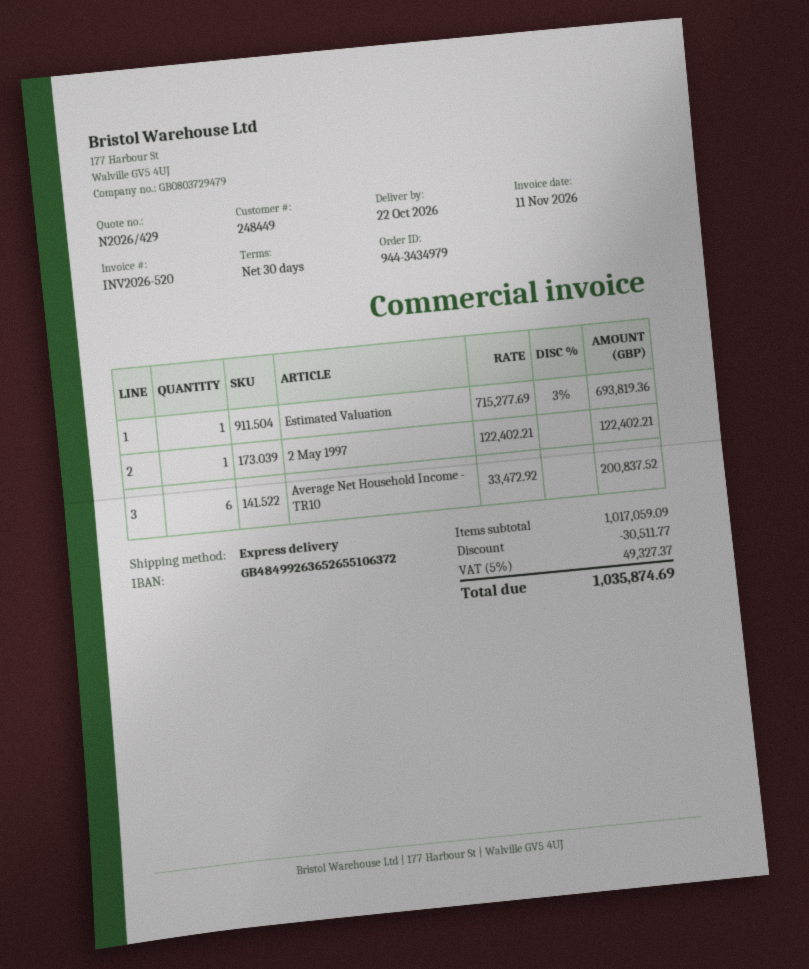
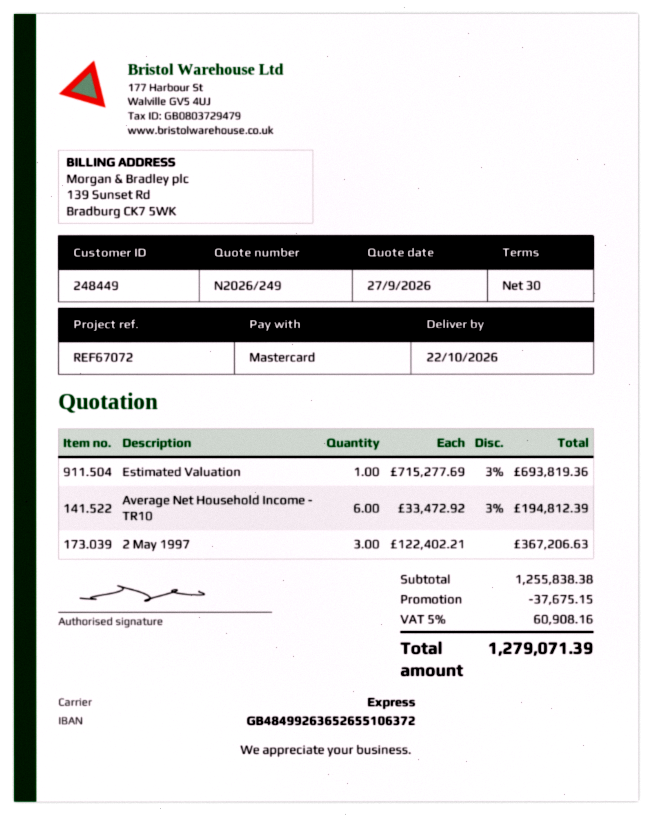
quote number: N2026/429 -> N2026/249
2 May 1997: 1 x 122402.21 = 122402.21 -> 3 x 122402.21 = 367206.63
Average Net Household Income - TR10: 6 x 33472.92 = 200837.52 -> 6 x 33472.92 - 3% = 194812.39
subtotal: 1017059.09 -> 1255838.38
discount: 30511.77 -> 37675.15
tax: 5% = 49327.37 -> 5% = 60908.16
total: 1035874.69 -> 1279071.39

